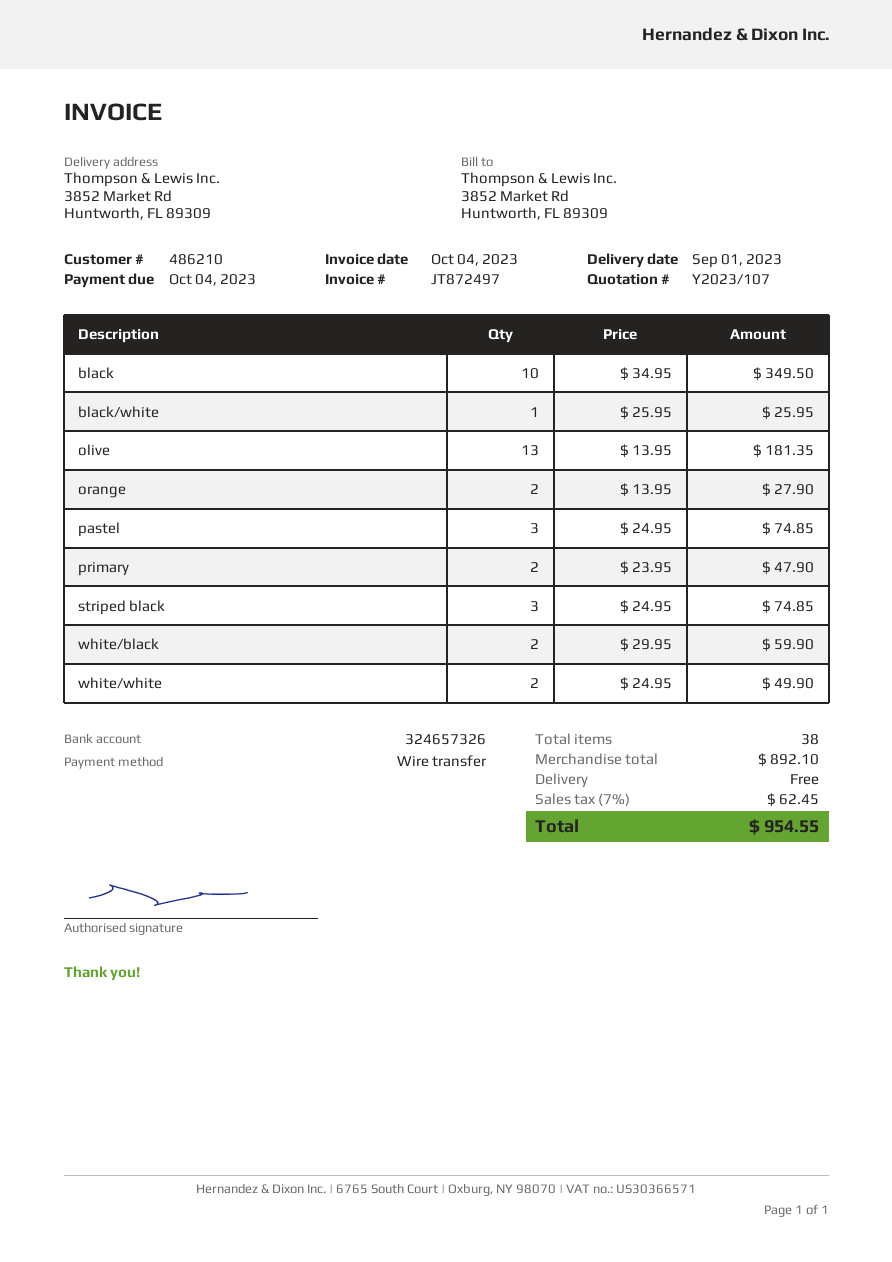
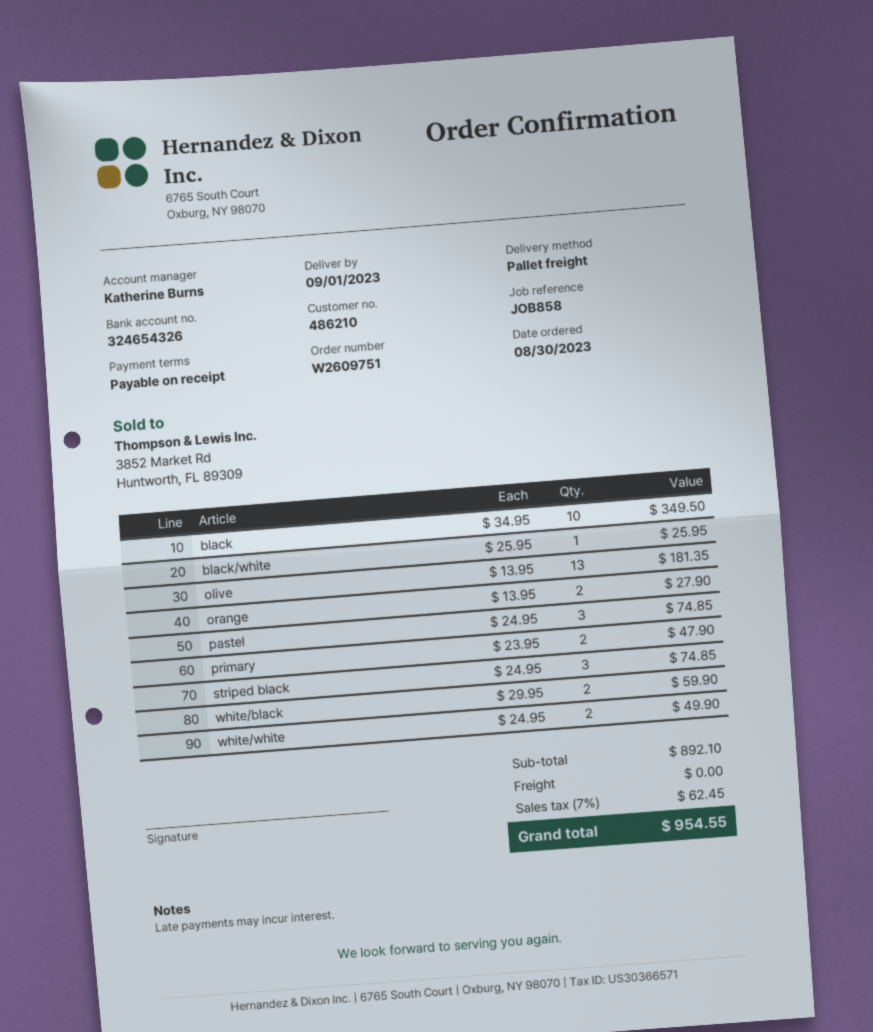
bank account: 324657326 -> 324654326

